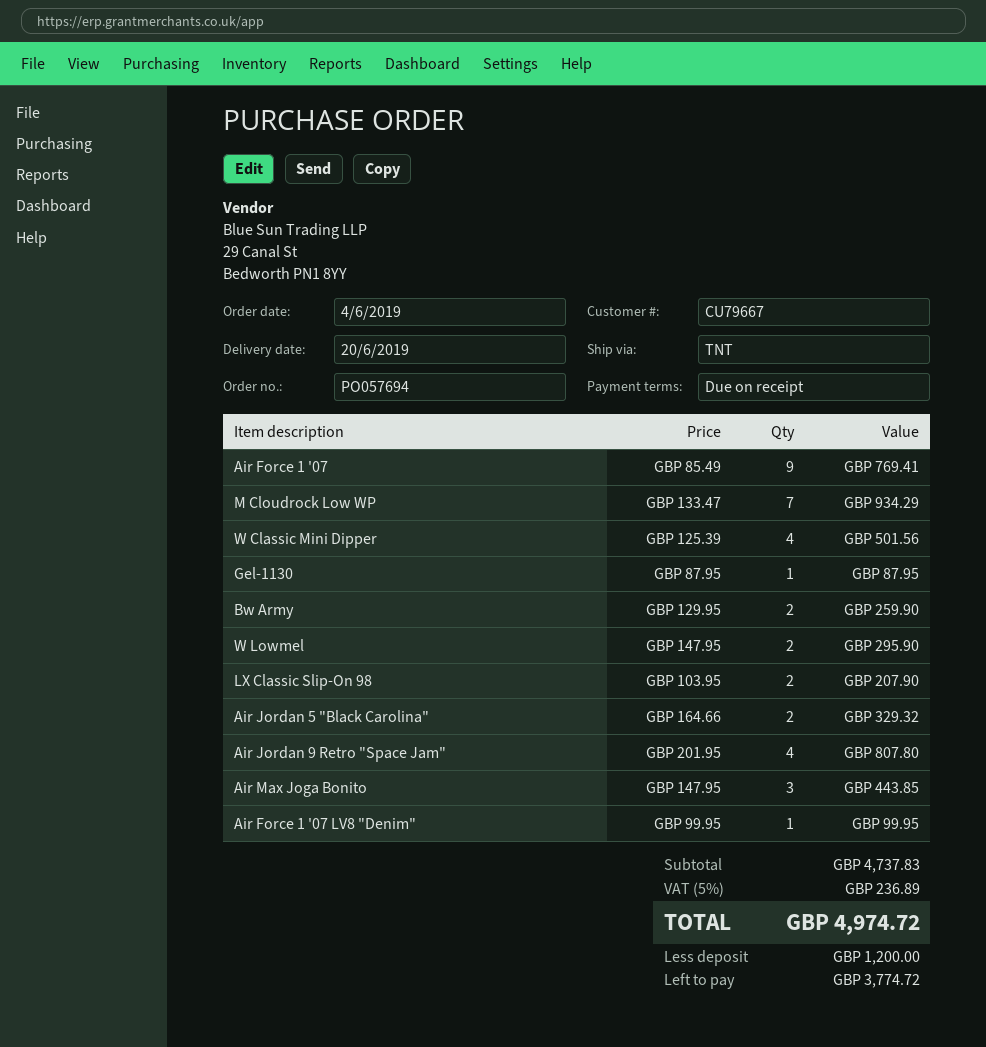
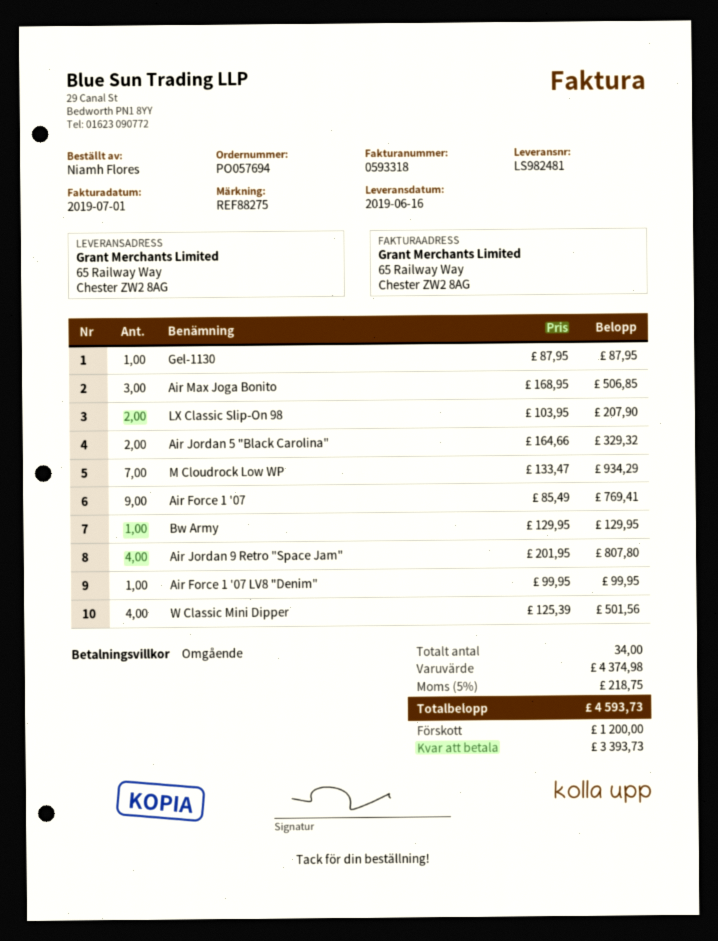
delivery date: 2019-06-20 -> 2019-06-16
Bw Army: 2 x 129.95 = 259.90 -> 1 x 129.95 = 129.95
W Lowmel: 2 x 147.95 = 295.90 -> none
Air Max Joga Bonito: 3 x 147.95 = 443.85 -> 3 x 168.95 = 506.85
subtotal: 4737.83 -> 4374.98
tax: 5% = 236.89 -> 5% = 218.75
total: 4974.72 -> 4593.73
balance: 3774.72 -> 3393.73

